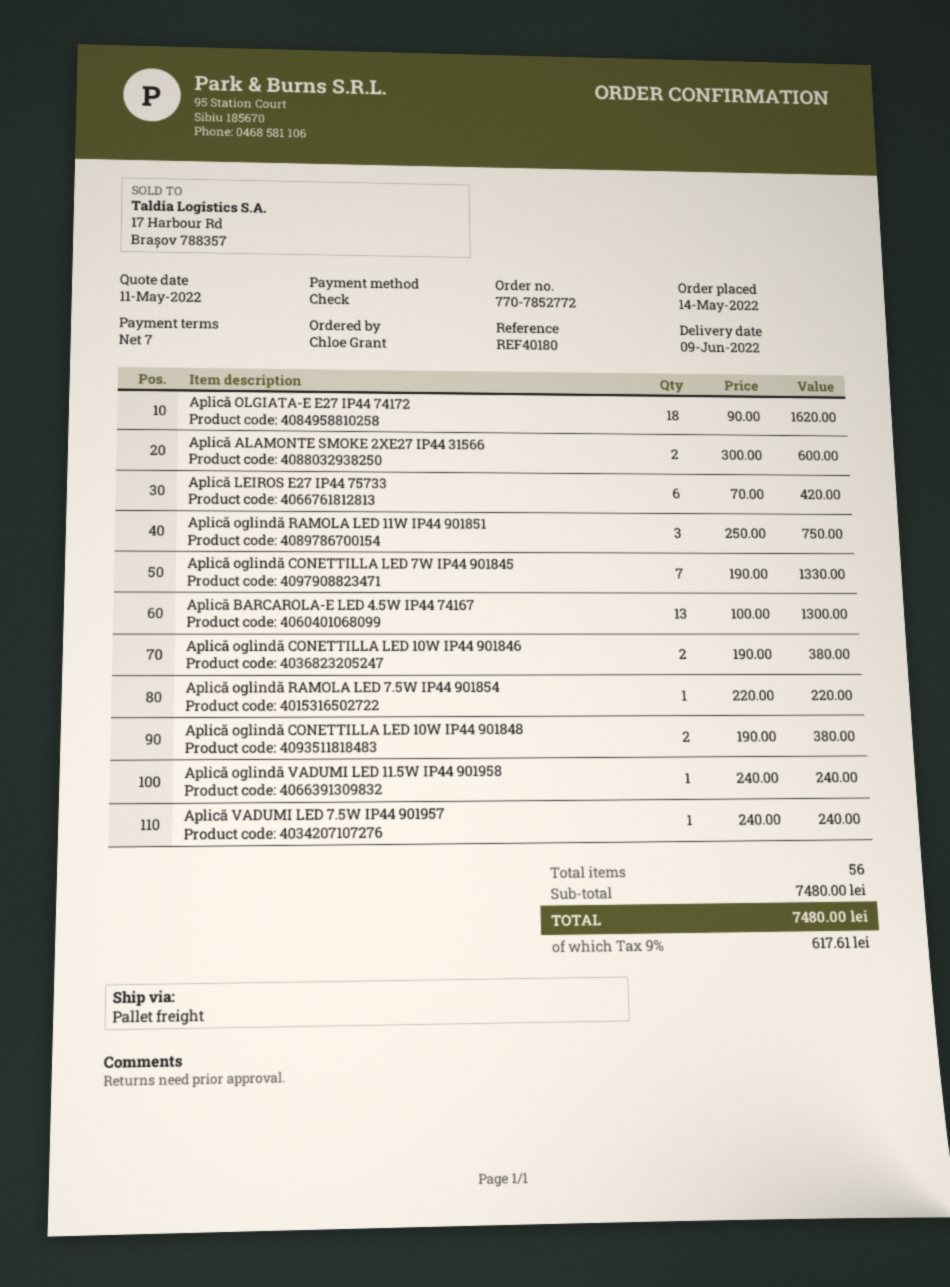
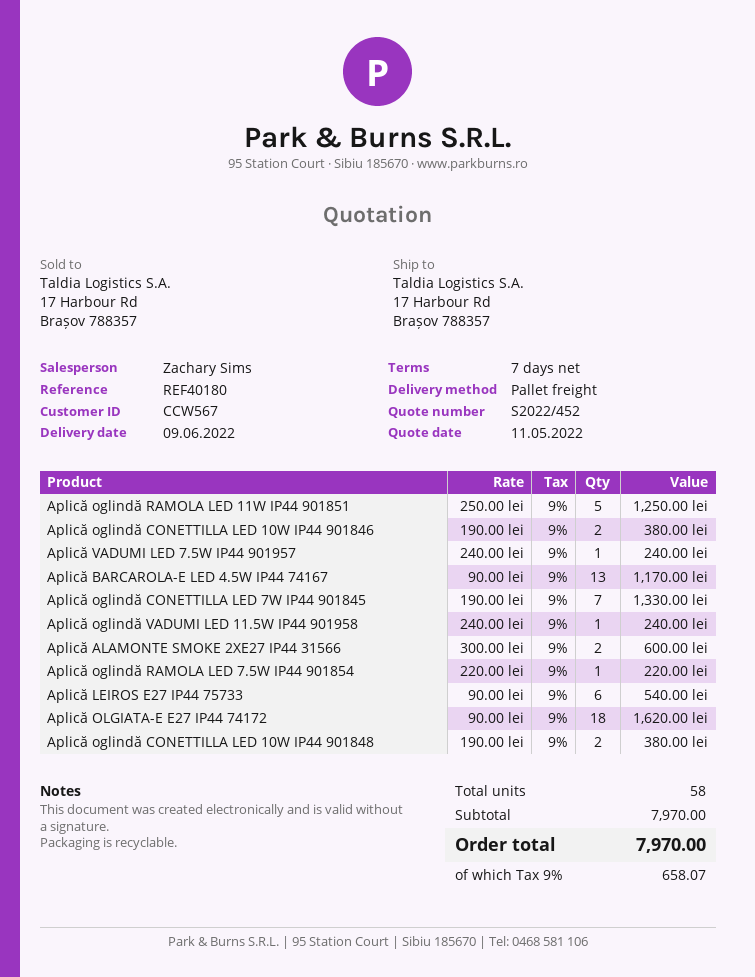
Aplică LEIROS E27 IP44 75733: 6 x 70.00 = 420.00 -> 6 x 90.00 = 540.00
Aplică oglindă RAMOLA LED 11W IP44 901851: 3 x 250.00 = 750.00 -> 5 x 250.00 = 1250.00
Aplică BARCAROLA-E LED 4.5W IP44 74167: 13 x 100.00 = 1300.00 -> 13 x 90.00 = 1170.00
total quantity: 56 -> 58
subtotal: 7480.00 -> 7970.00
tax: 9% = 617.61 -> 9% = 658.07
total: 7480.00 -> 7970.00

